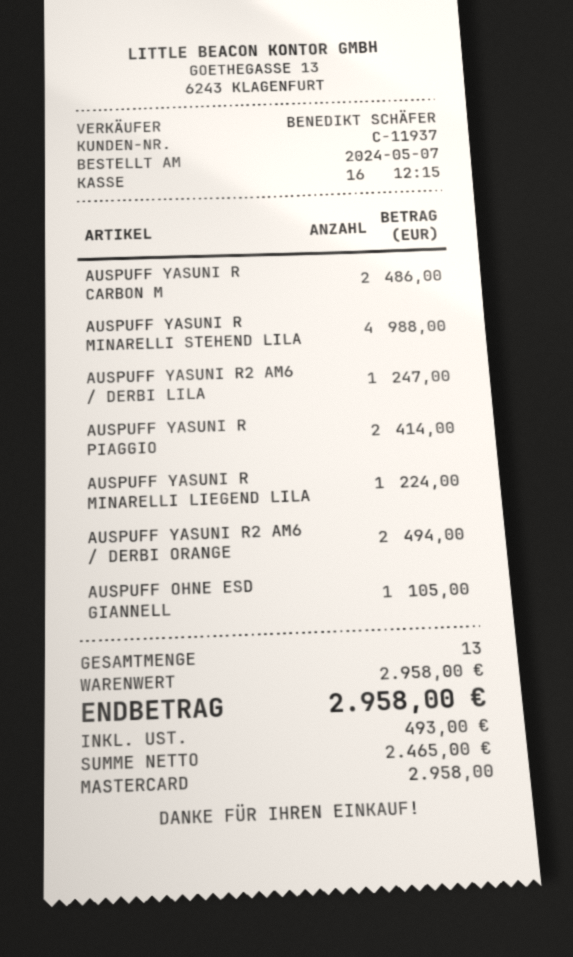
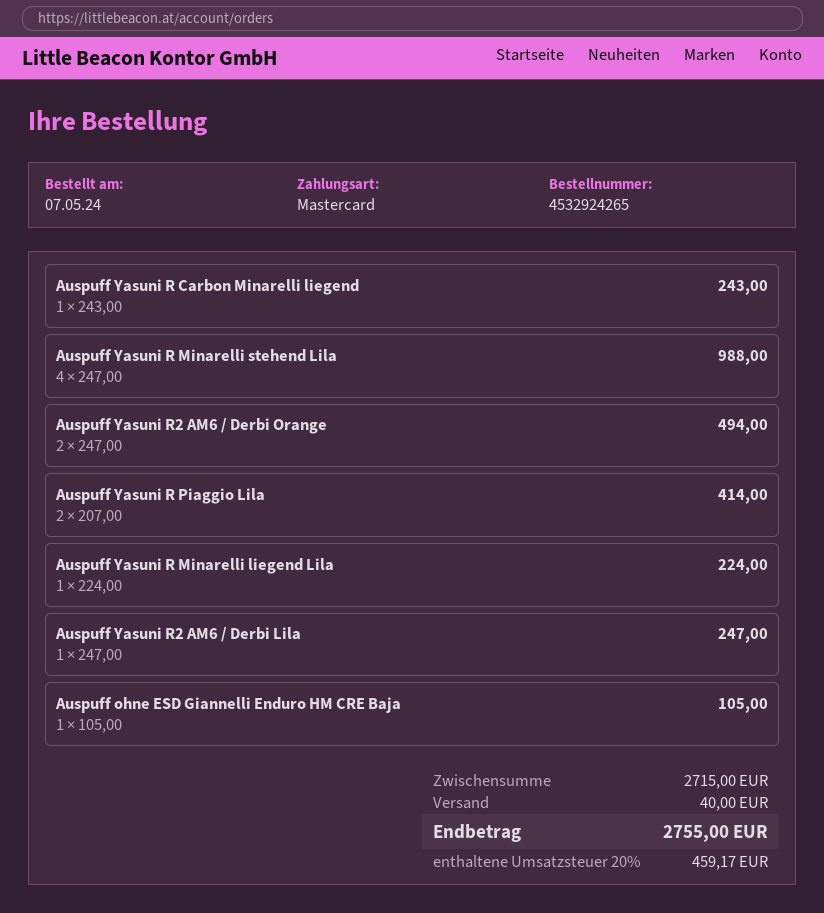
AUSPUFF YASUNI R CARBON M: 2 for 486.00 -> 1 for 243.00
subtotal: 2958.00 -> 2715.00
shipping: none -> 40.00
tax: 493.00 -> 459.17
total: 2958.00 -> 2755.00

